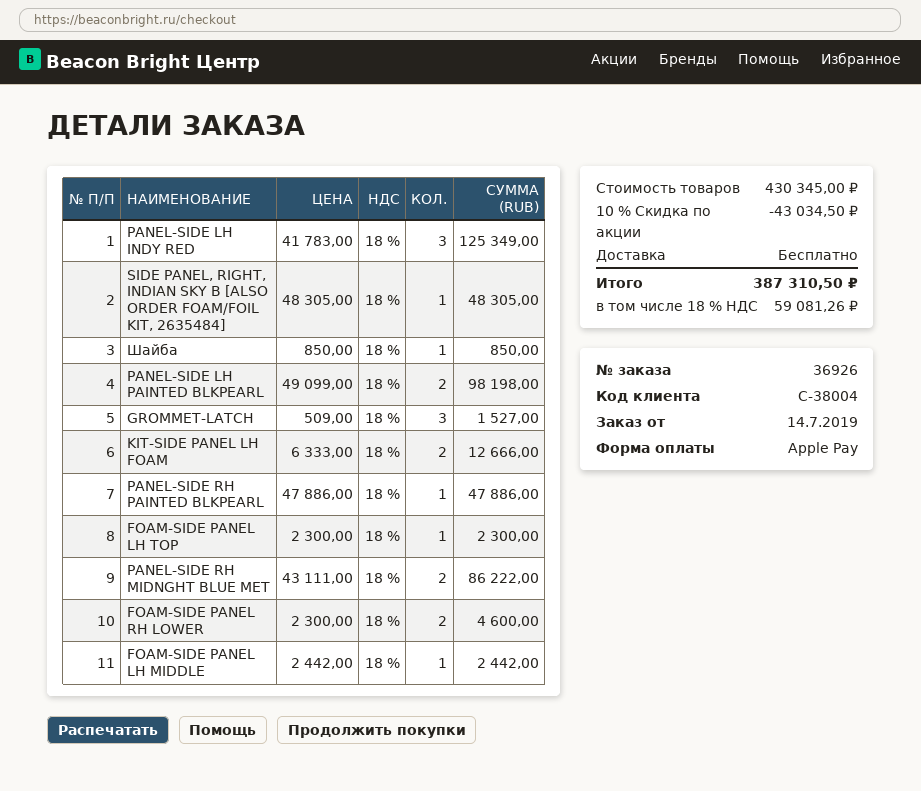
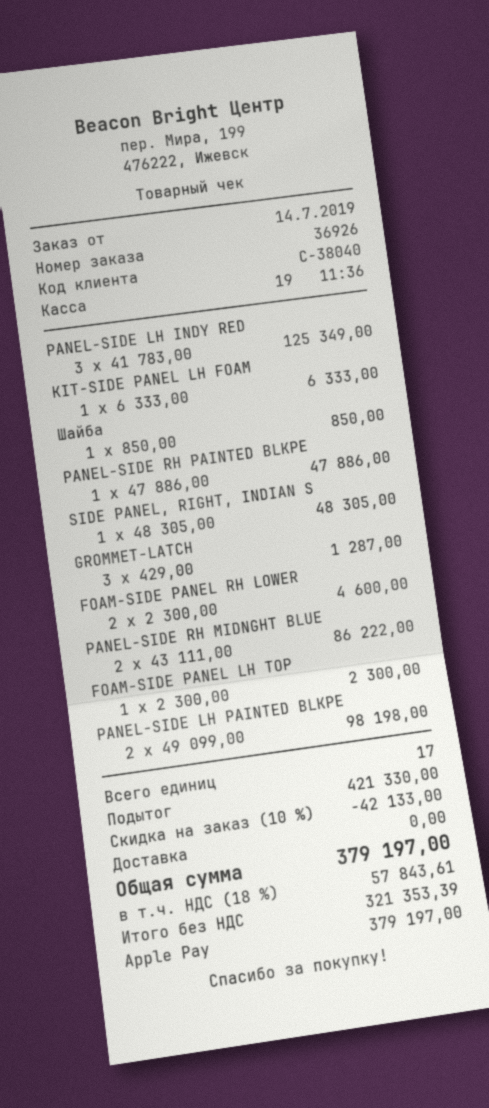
customer number: C-38004 -> C-38040
GROMMET-LATCH: 3 x 509.00 = 1527.00 -> 3 x 429.00 = 1287.00
KIT-SIDE PANEL LH FOAM: 2 x 6333.00 = 12666.00 -> 1 x 6333.00 = 6333.00
FOAM-SIDE PANEL LH MIDDLE: 1 x 2442.00 = 2442.00 -> none
subtotal: 430345.00 -> 421330.00
discount: 10% = 43034.50 -> 10% = 42133.00
tax: 18% = 59081.26 -> 18% = 57843.61
total: 387310.50 -> 379197.00

